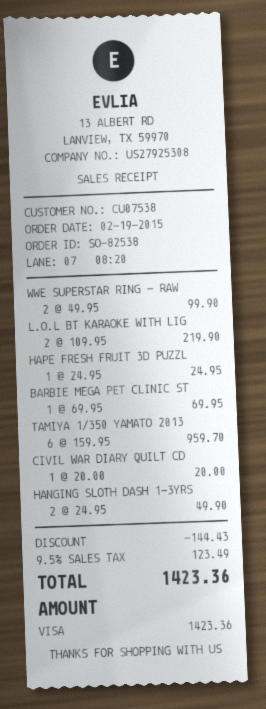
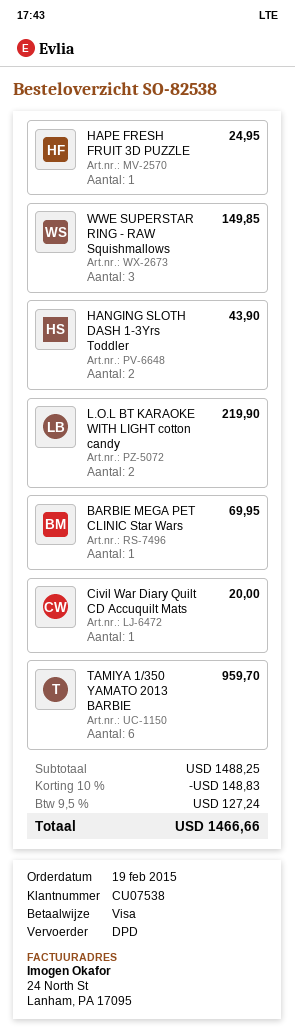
WWE SUPERSTAR RING - RAW: 2 for 99.90 -> 3 for 149.85
HANGING SLOTH DASH 1-3YRS: 2 for 49.90 -> 2 for 43.90
discount: 144.43 -> 148.83
tax: 9.5% = 123.49 -> 9.5% = 127.24
total: 1423.36 -> 1466.66

